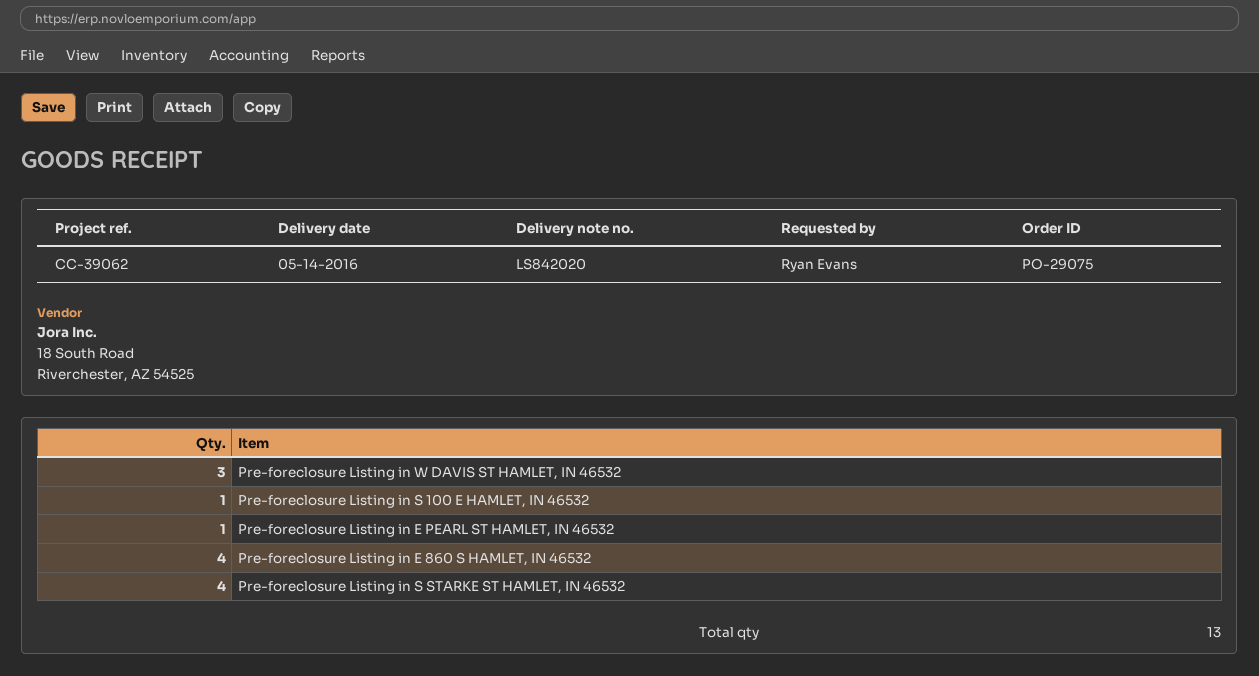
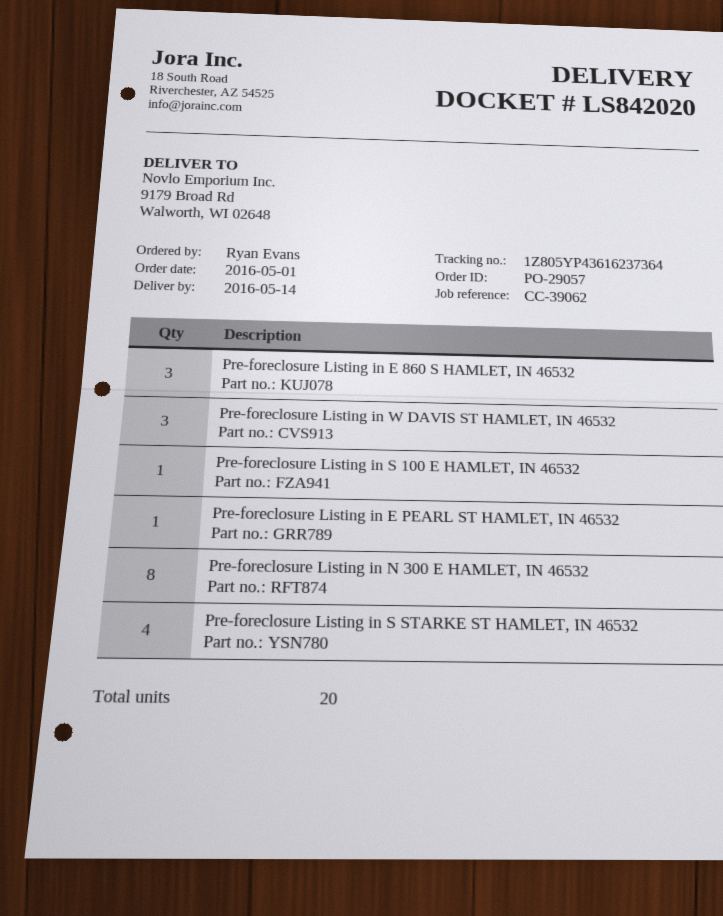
order number: PO-29075 -> PO-29057
Pre-foreclosure Listing in E 860 S HAMLET, IN 46532: 4 -> 3
Pre-foreclosure Listing in N 300 E HAMLET, IN 46532: none -> 8
total quantity: 13 -> 20

